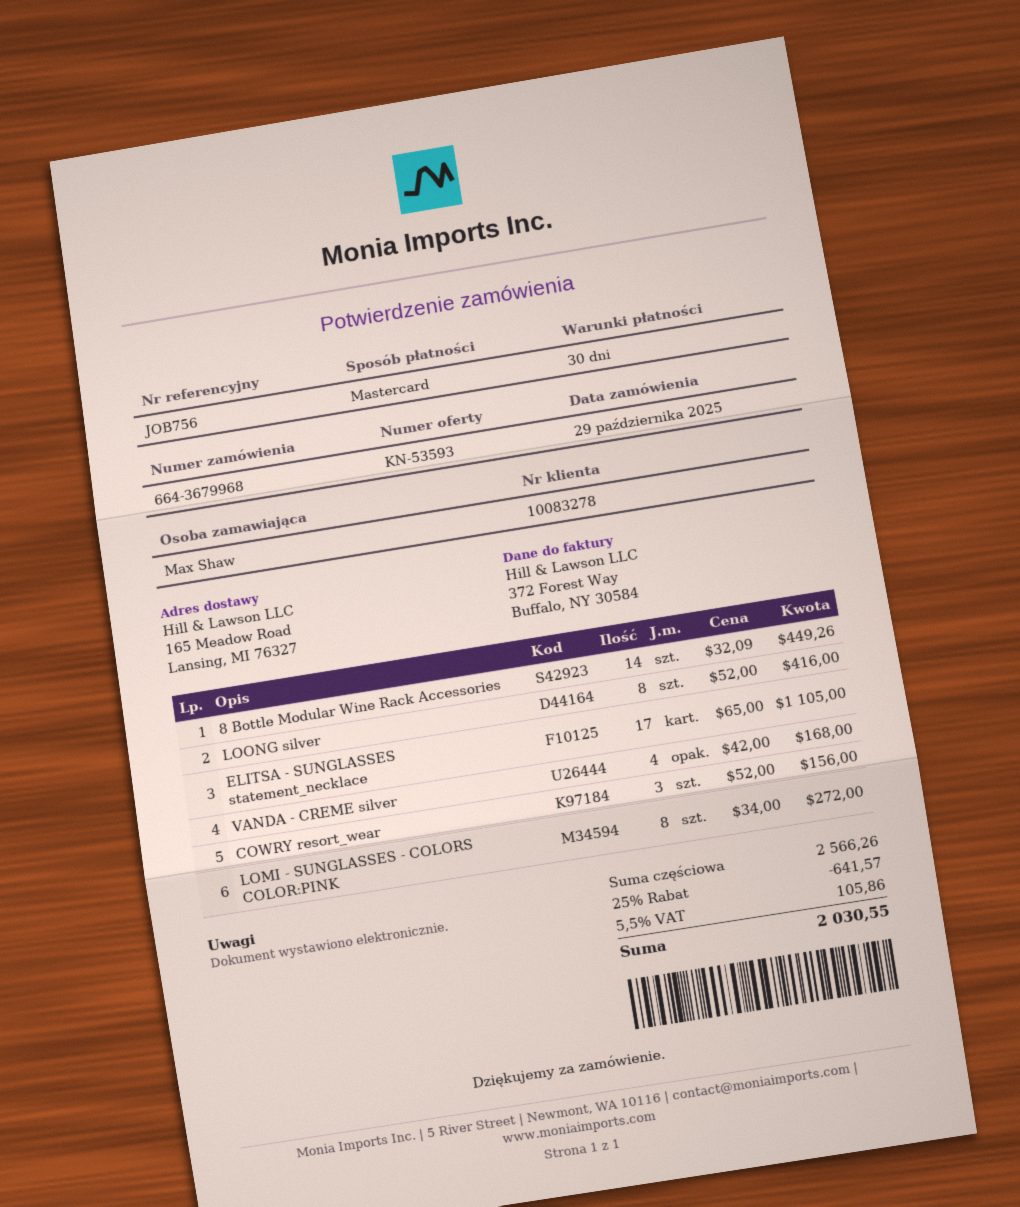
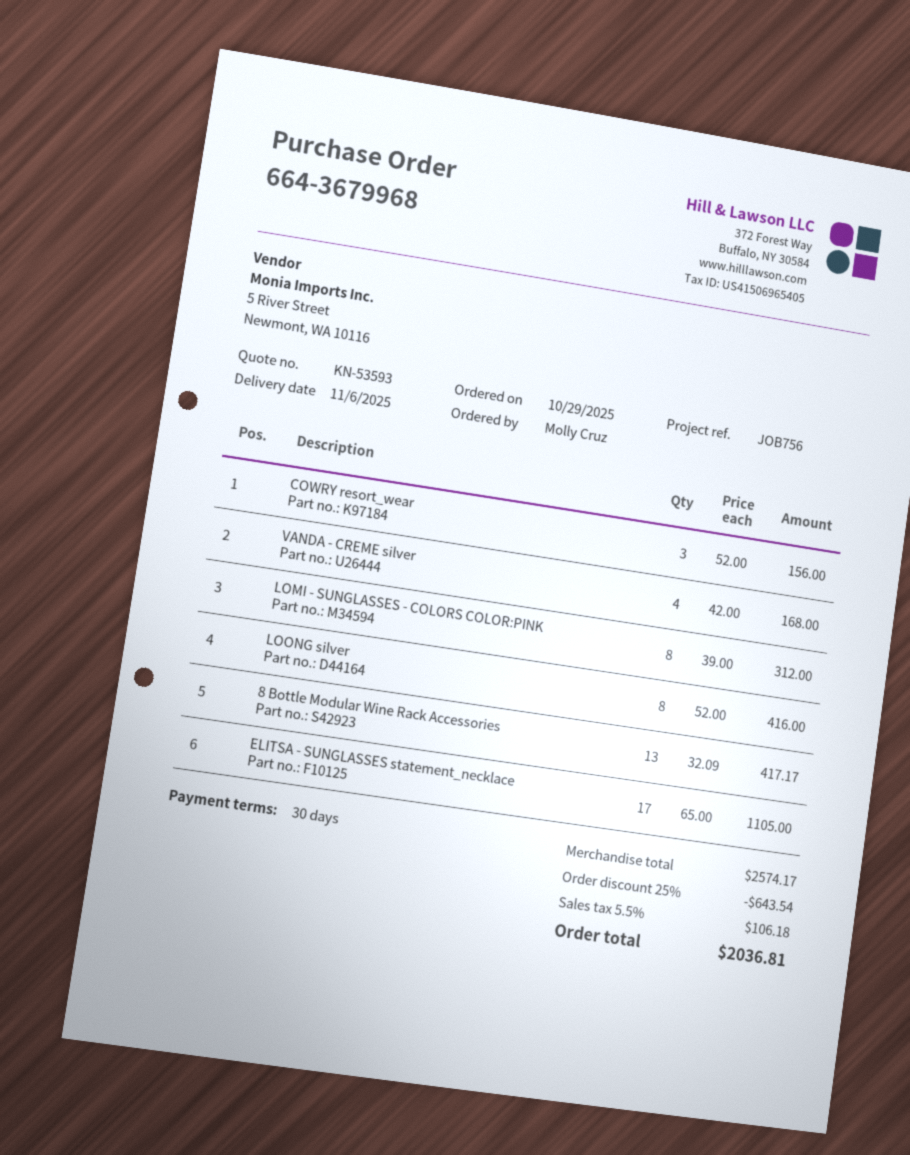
ordered by: Max Shaw -> Molly Cruz
8 Bottle Modular Wine Rack Accessories: 14 x 32.09 = 449.26 -> 13 x 32.09 = 417.17
LOMI - SUNGLASSES - COLORS COLOR:PINK: 8 x 34.00 = 272.00 -> 8 x 39.00 = 312.00
subtotal: 2566.26 -> 2574.17
discount: 25% = 641.57 -> 25% = 643.54
tax: 5.5% = 105.86 -> 5.5% = 106.18
total: 2030.55 -> 2036.81

